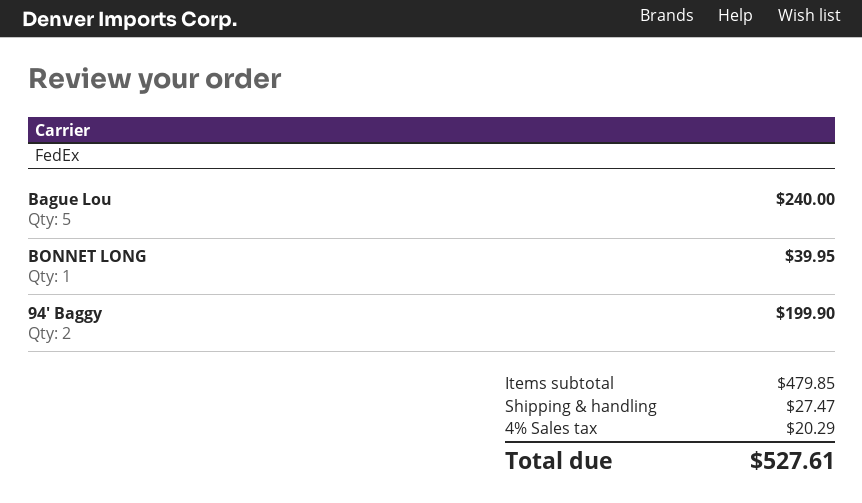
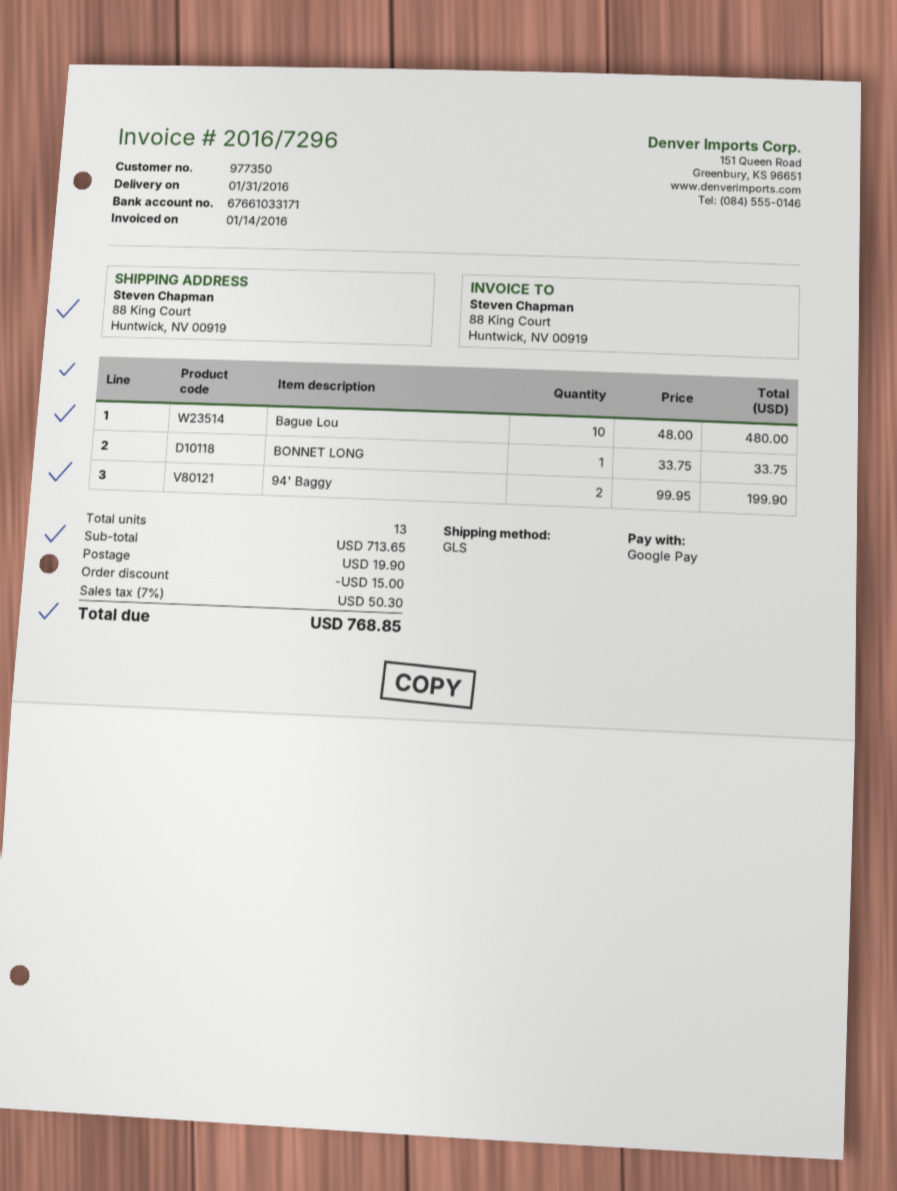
shipping method: FedEx -> GLS
Bague Lou: 5 for 240.00 -> 10 for 480.00
BONNET LONG: 1 for 39.95 -> 1 for 33.75
subtotal: 479.85 -> 713.65
discount: none -> 15.00
shipping: 27.47 -> 19.90
tax: 4% = 20.29 -> 7% = 50.30
total: 527.61 -> 768.85

